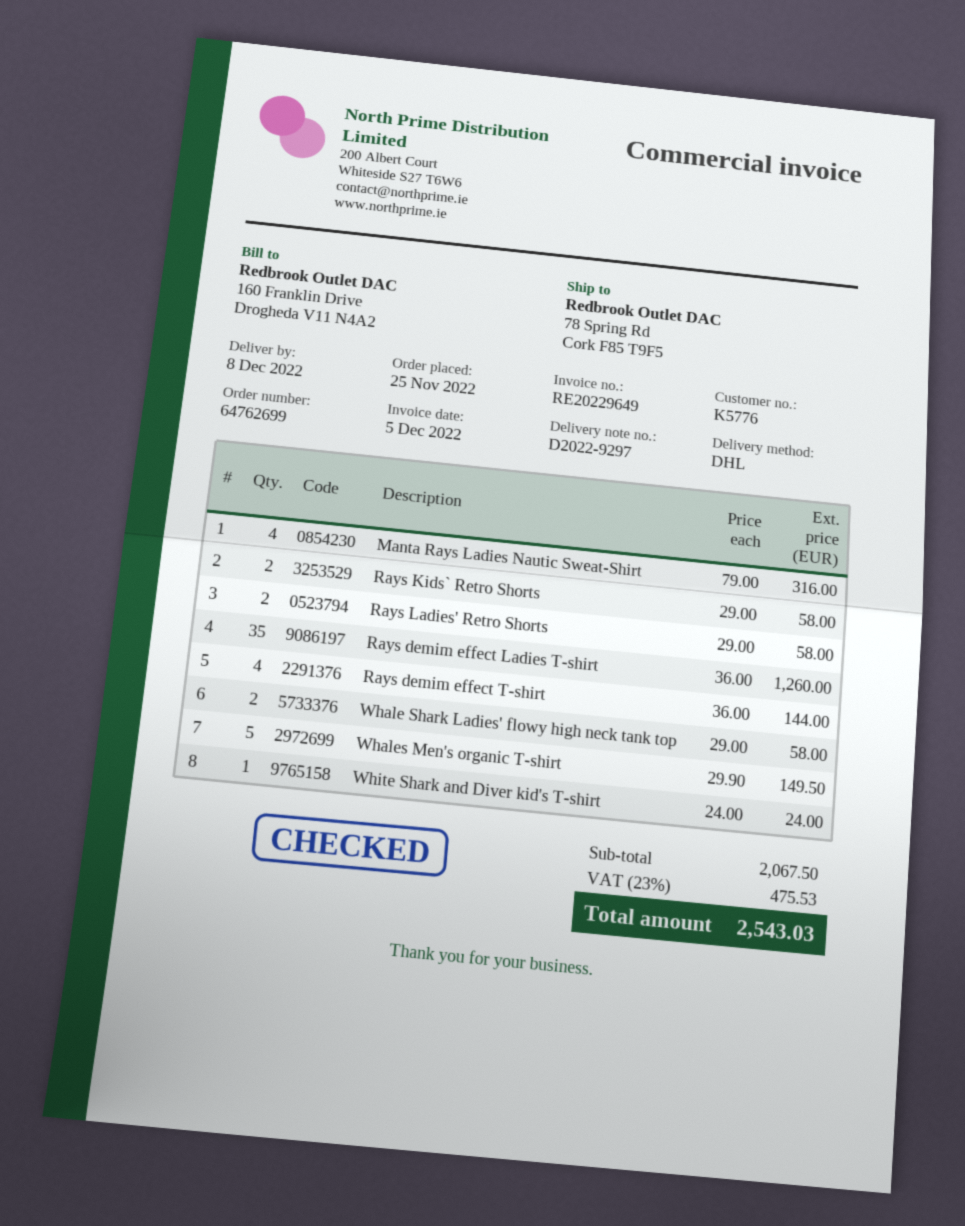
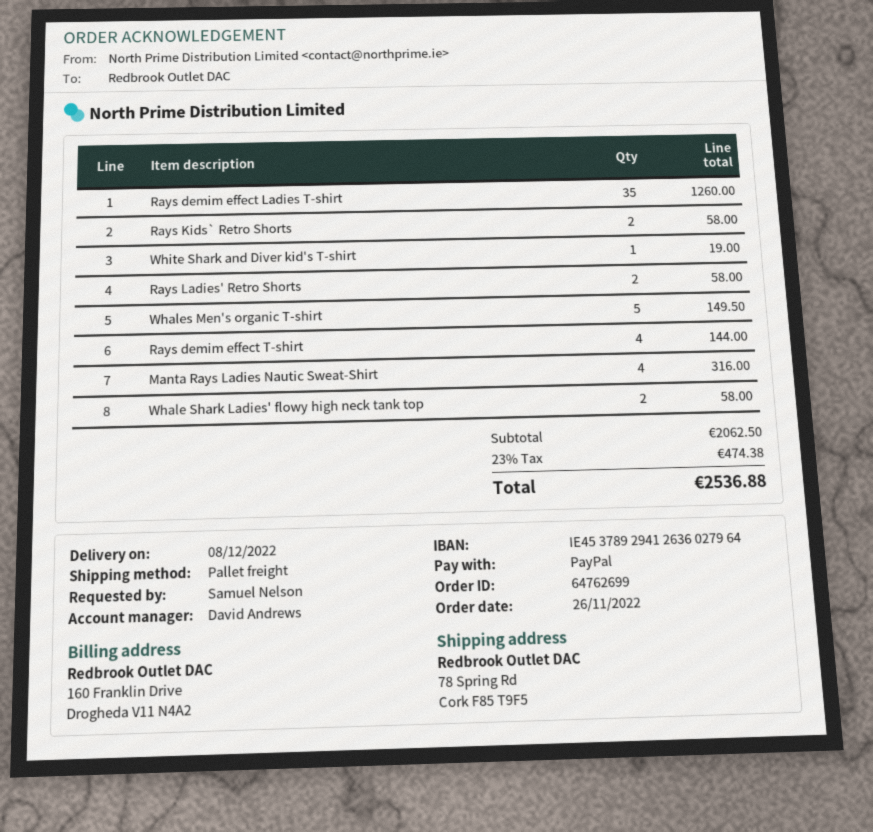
order date: 2022-11-25 -> 2022-11-26
shipping method: DHL -> pallet freight
White Shark and Diver kid's T-shirt: 1 for 24.00 -> 1 for 19.00
subtotal: 2067.50 -> 2062.50
tax: 23% = 475.53 -> 23% = 474.38
total: 2543.03 -> 2536.88

